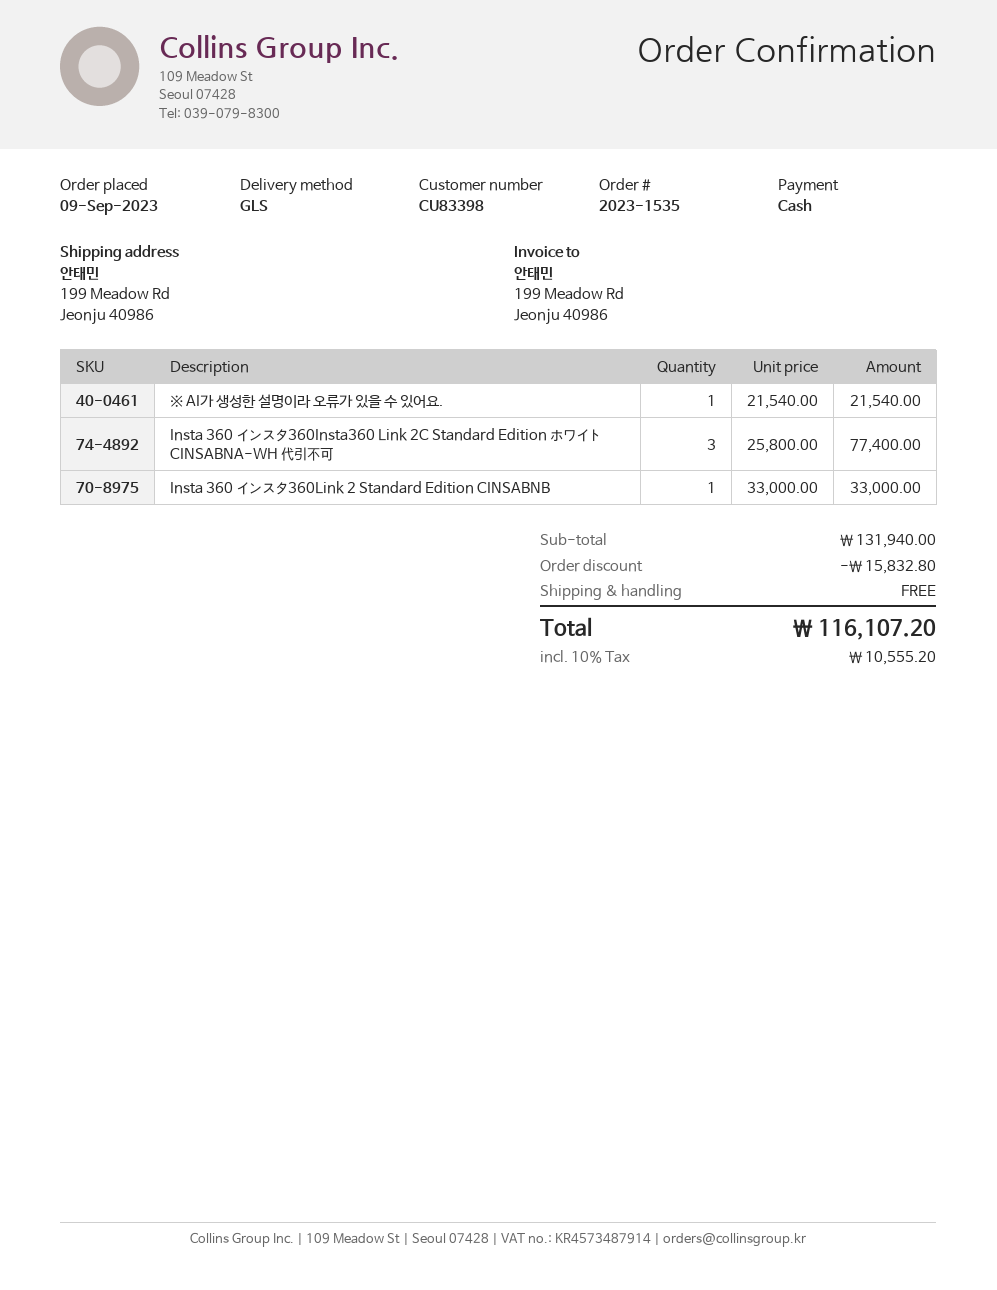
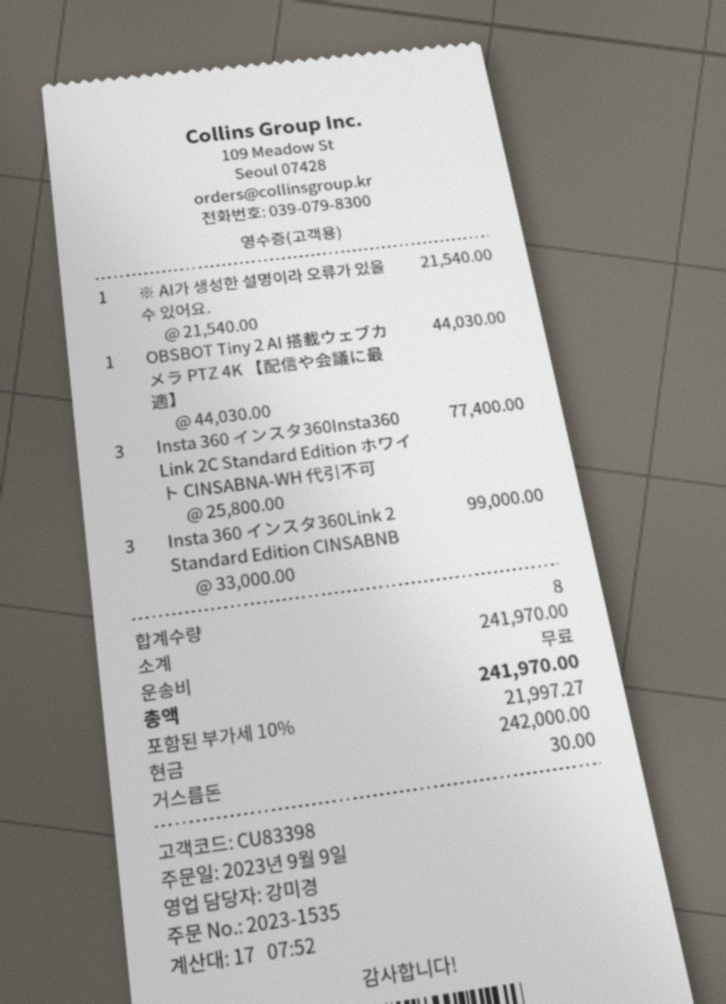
Insta 360 インスタ360Link 2 Standard Edition CINSABNB: 1 x 33000.00 = 33000.00 -> 3 x 33000.00 = 99000.00
OBSBOT Tiny 2 AI 搭載ウェブカメラ PTZ 4K 【配信や会議に最適】: none -> 1 x 44030.00 = 44030.00
subtotal: 131940.00 -> 241970.00
discount: 15832.80 -> none
tax: 10% = 10555.20 -> 10% = 21997.27
total: 116107.20 -> 241970.00

